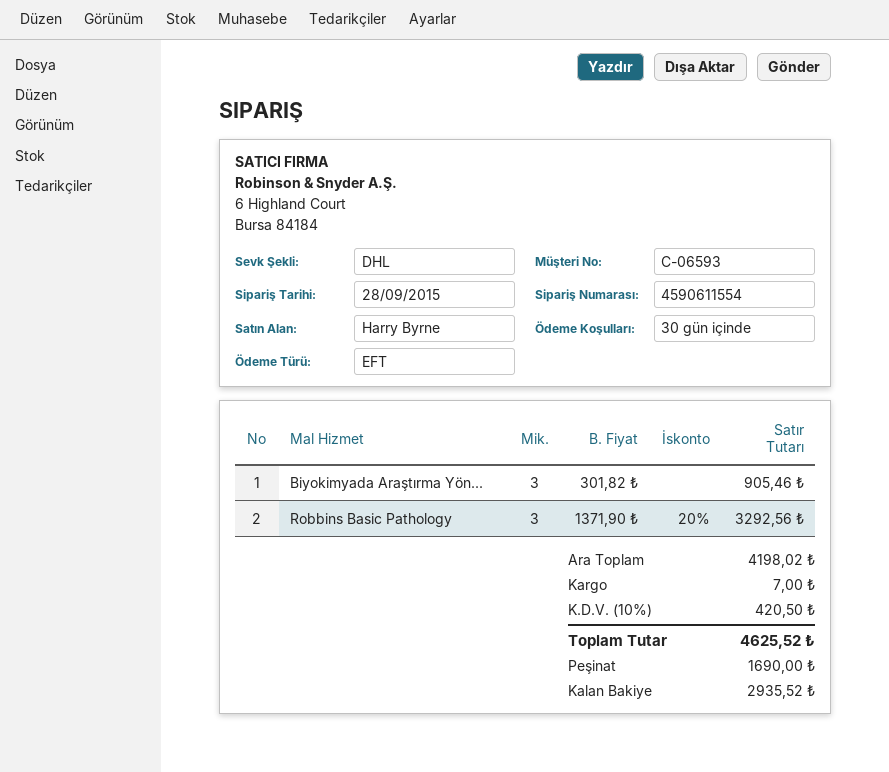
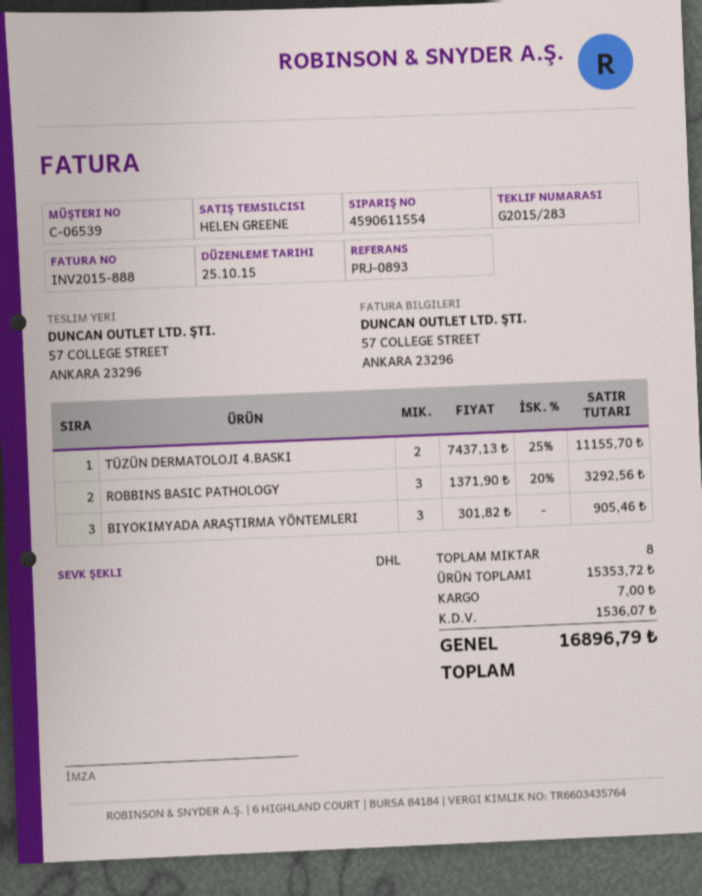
customer number: C-06593 -> C-06539
TÜZÜN DERMATOLOJI 4.BASKI: none -> 2 x 7437.13 - 25% = 11155.70
subtotal: 4198.02 -> 15353.72
tax: 420.50 -> 1536.07
total: 4625.52 -> 16896.79

